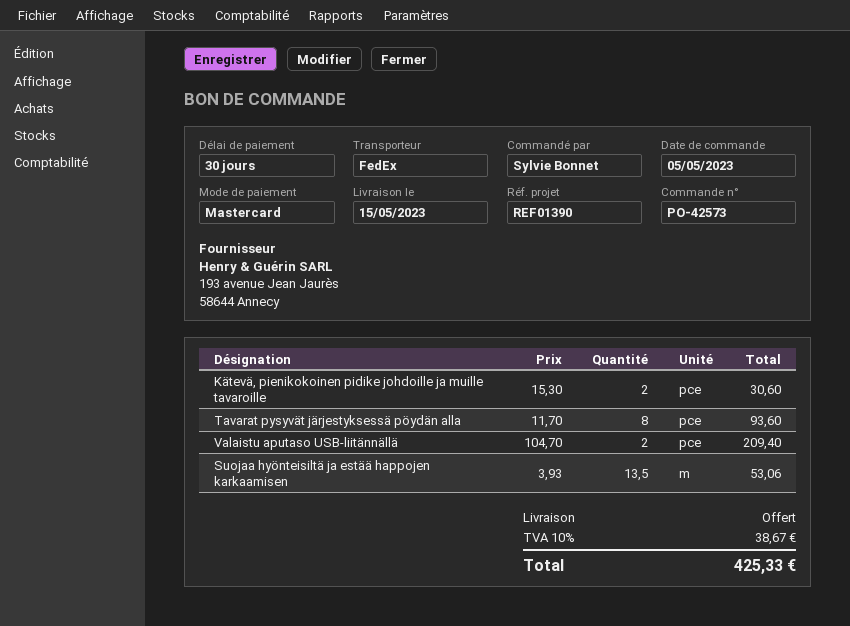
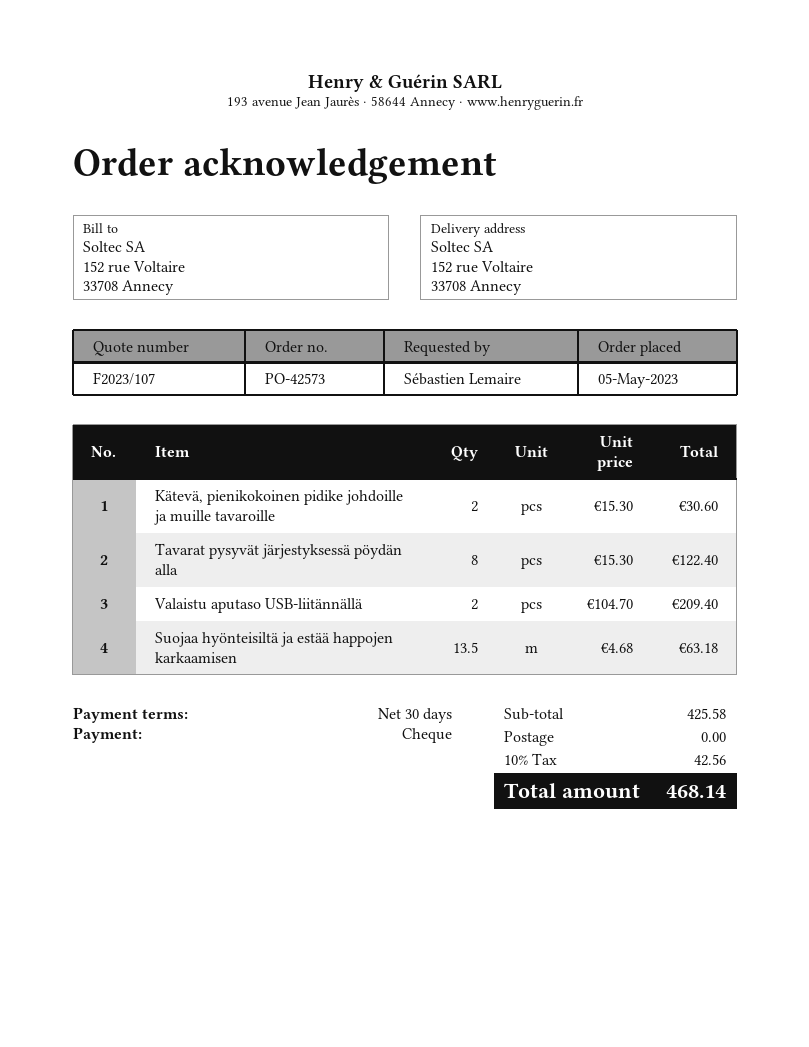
ordered by: Sylvie Bonnet -> Sébastien Lemaire
payment method: Mastercard -> cheque
Tavarat pysyvät järjestyksessä pöydän alla: 8 x 11.70 = 93.60 -> 8 x 15.30 = 122.40
Suojaa hyönteisiltä ja estää happojen karkaamisen: 13.5 x 3.93 = 53.06 -> 13.5 x 4.68 = 63.18
tax: 10% = 38.67 -> 10% = 42.56
total: 425.33 -> 468.14

